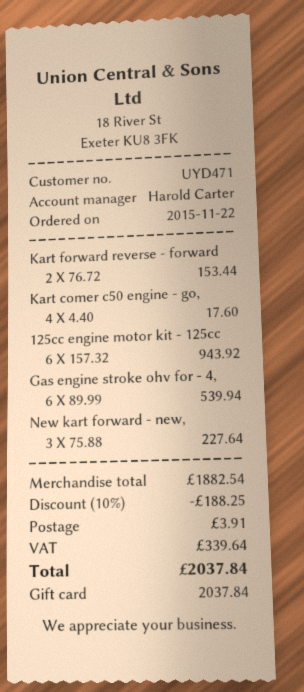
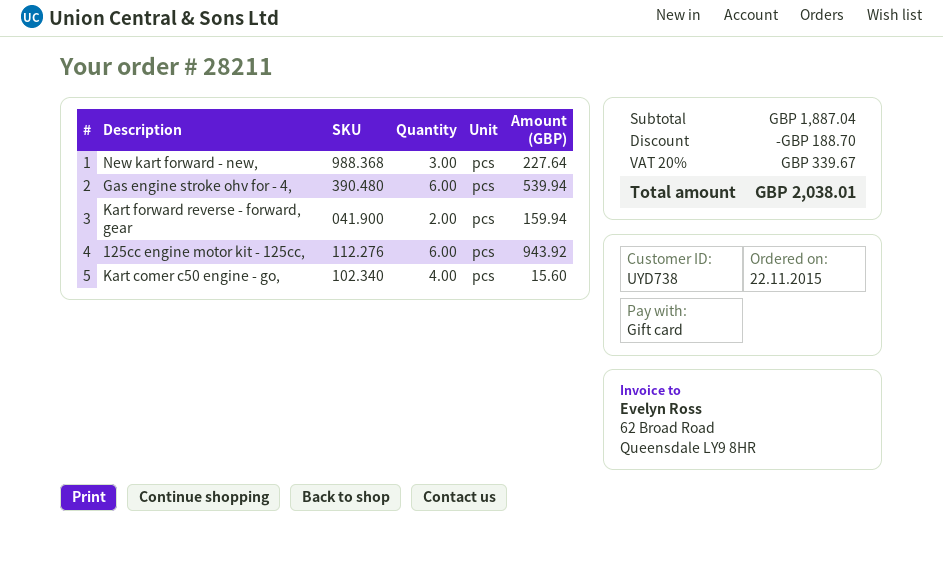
customer number: UYD471 -> UYD738
Kart forward reverse - forward: 2 for 153.44 -> 2 for 159.94
Kart comer c50 engine - go,: 4 for 17.60 -> 4 for 15.60
subtotal: 1882.54 -> 1887.04
discount: 188.25 -> 188.70
shipping: 3.91 -> none
tax: 339.64 -> 339.67
total: 2037.84 -> 2038.01

